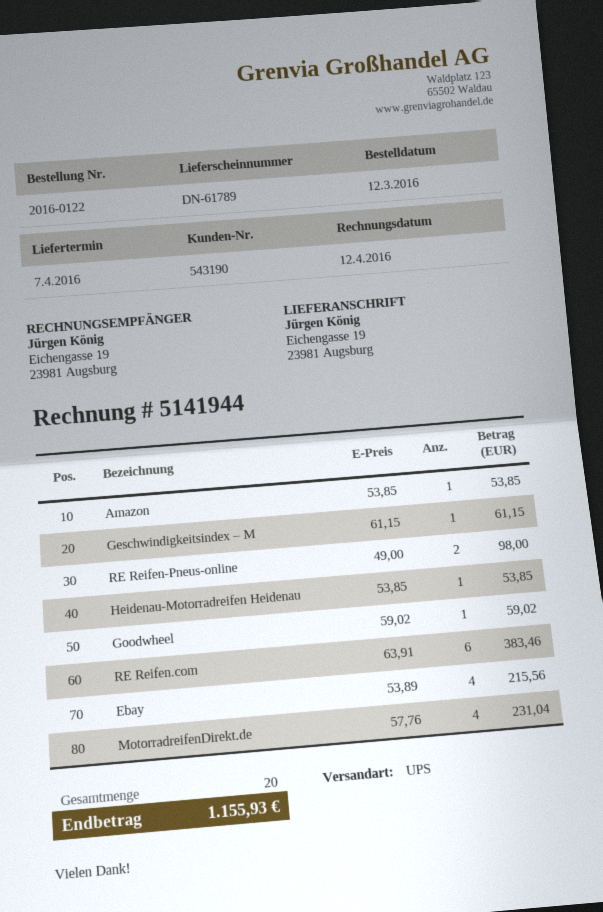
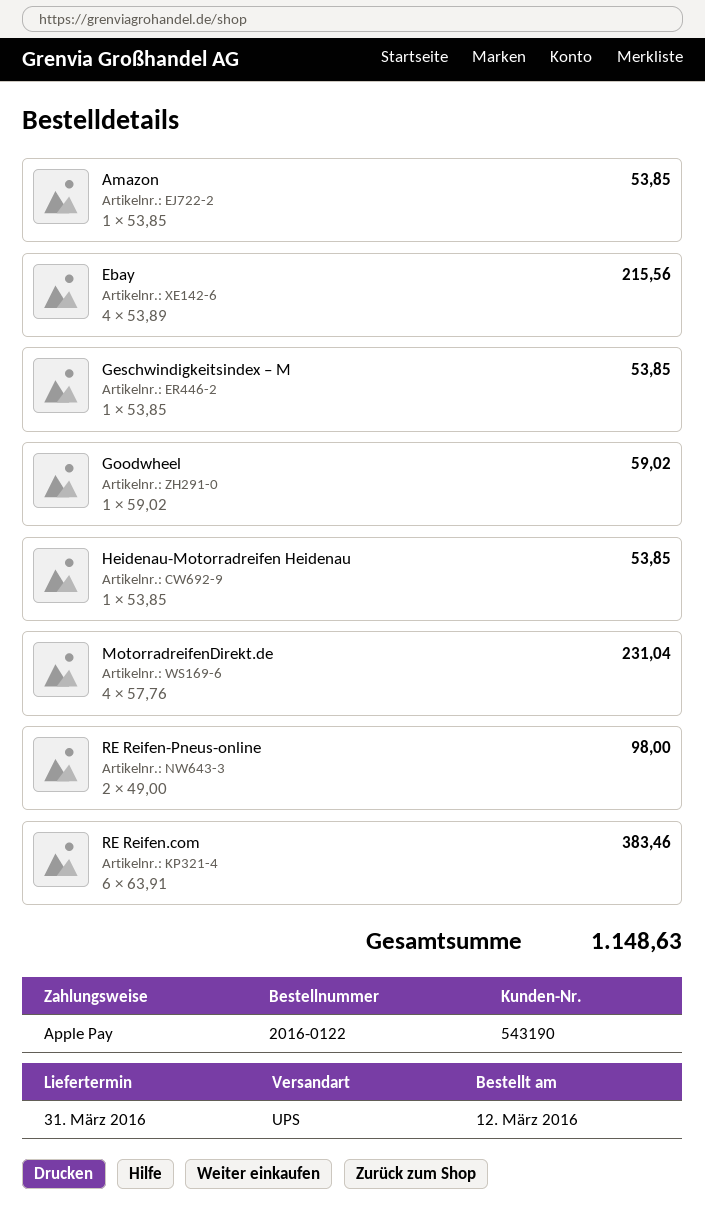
delivery date: 2016-04-07 -> 2016-03-31
Geschwindigkeitsindex – M: 1 x 61.15 = 61.15 -> 1 x 53.85 = 53.85
total: 1155.93 -> 1148.63

